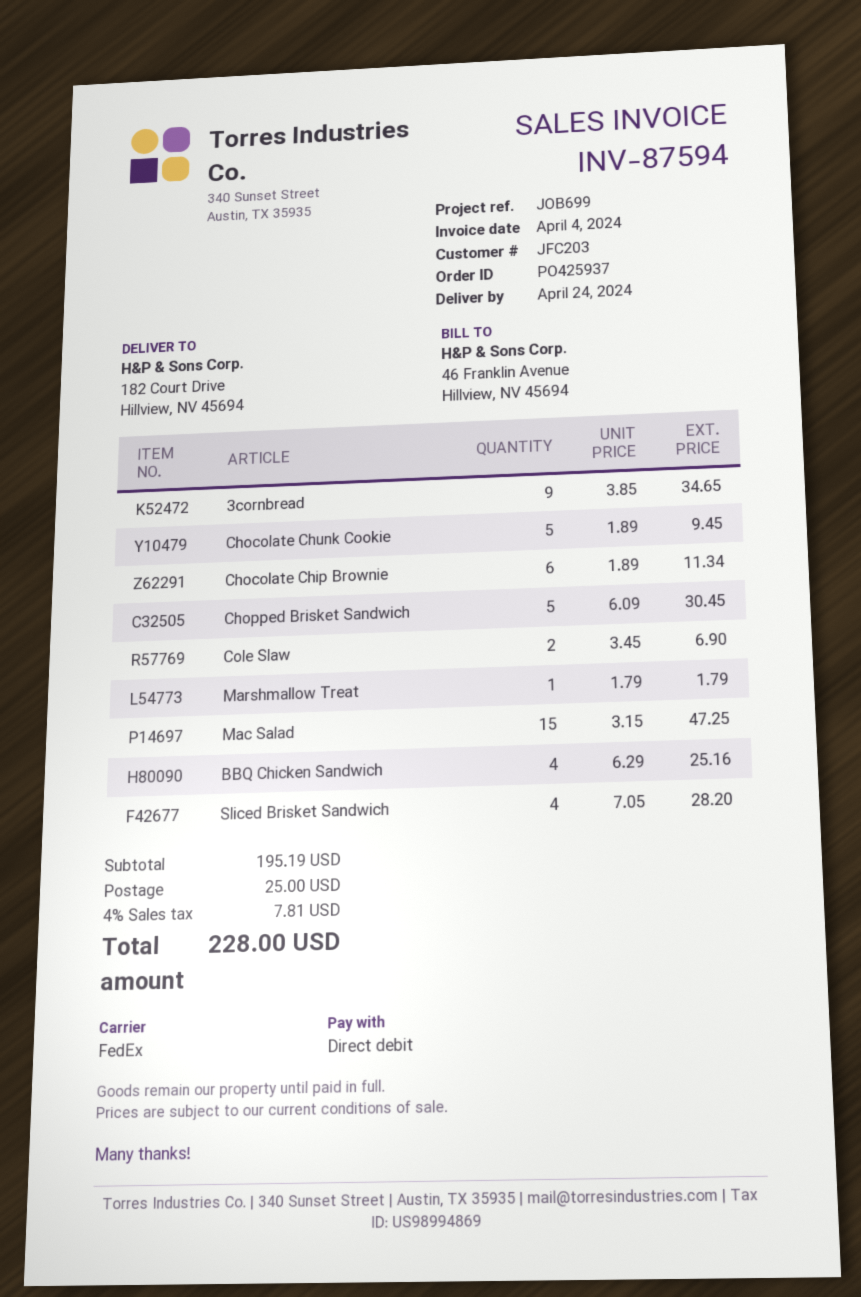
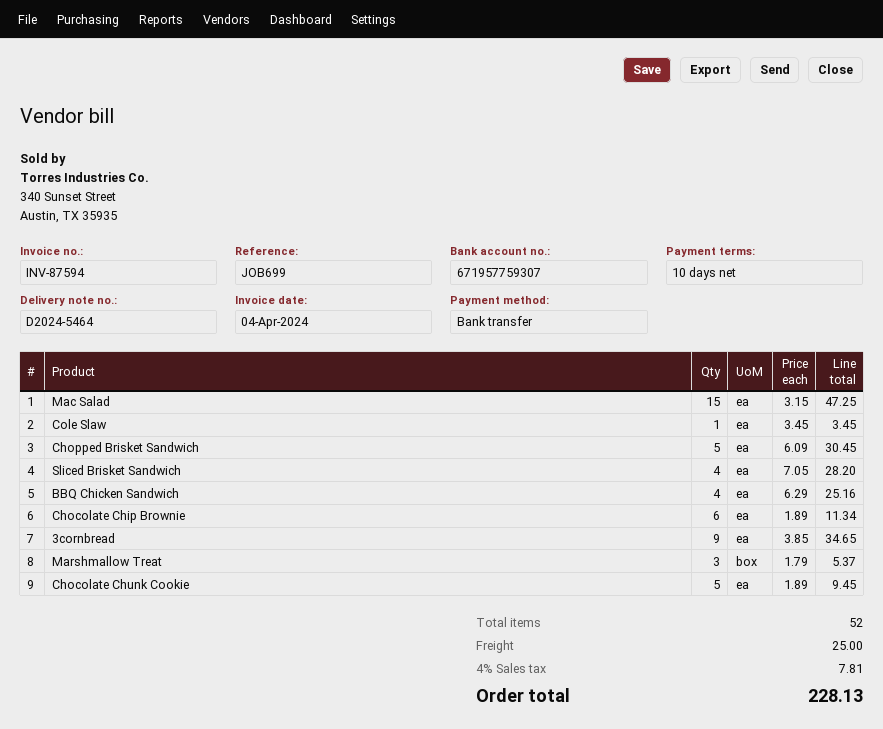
payment method: direct debit -> bank transfer
Cole Slaw: 2 x 3.45 = 6.90 -> 1 x 3.45 = 3.45
Marshmallow Treat: 1 x 1.79 = 1.79 -> 3 x 1.79 = 5.37
total: 228.00 -> 228.13

